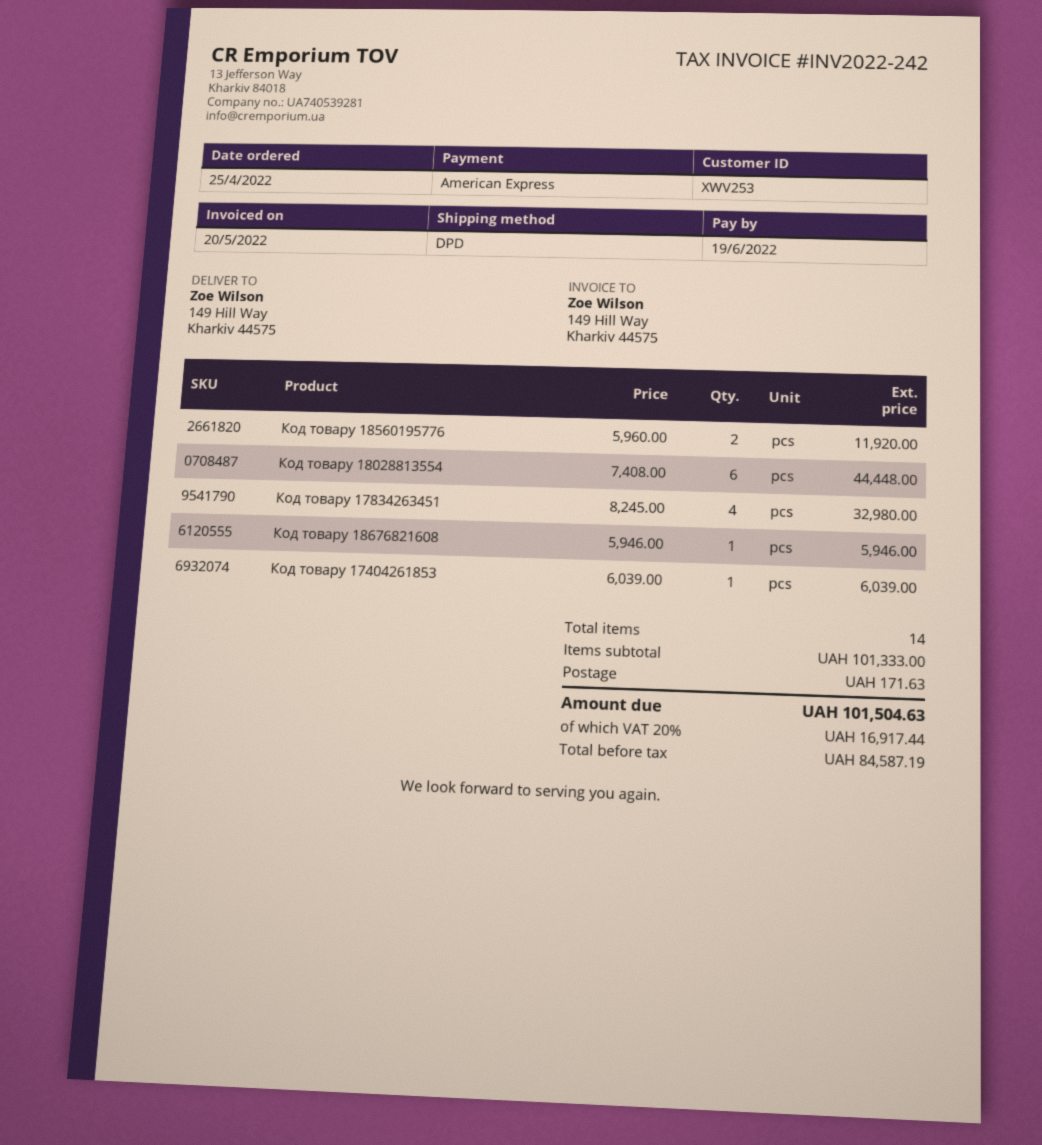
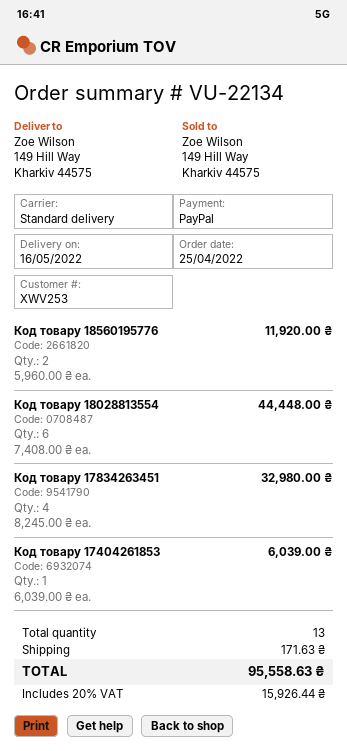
payment method: American Express -> PayPal
shipping method: DPD -> standard
Код товару 18676821608: 1 x 5946.00 = 5946.00 -> none
total quantity: 14 -> 13
tax: 20% = 16917.44 -> 20% = 15926.44
total: 101504.63 -> 95558.63

